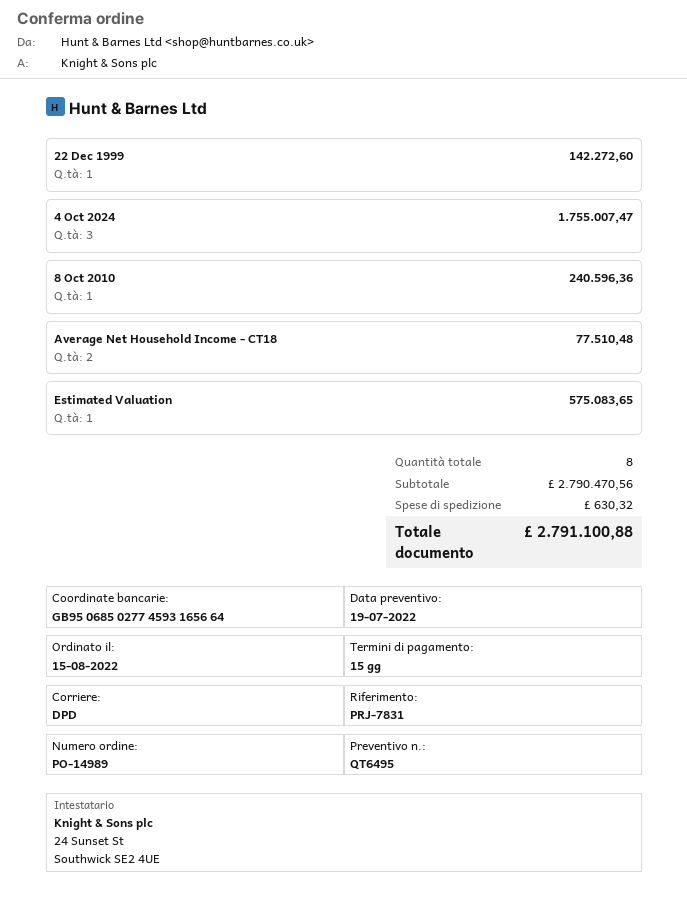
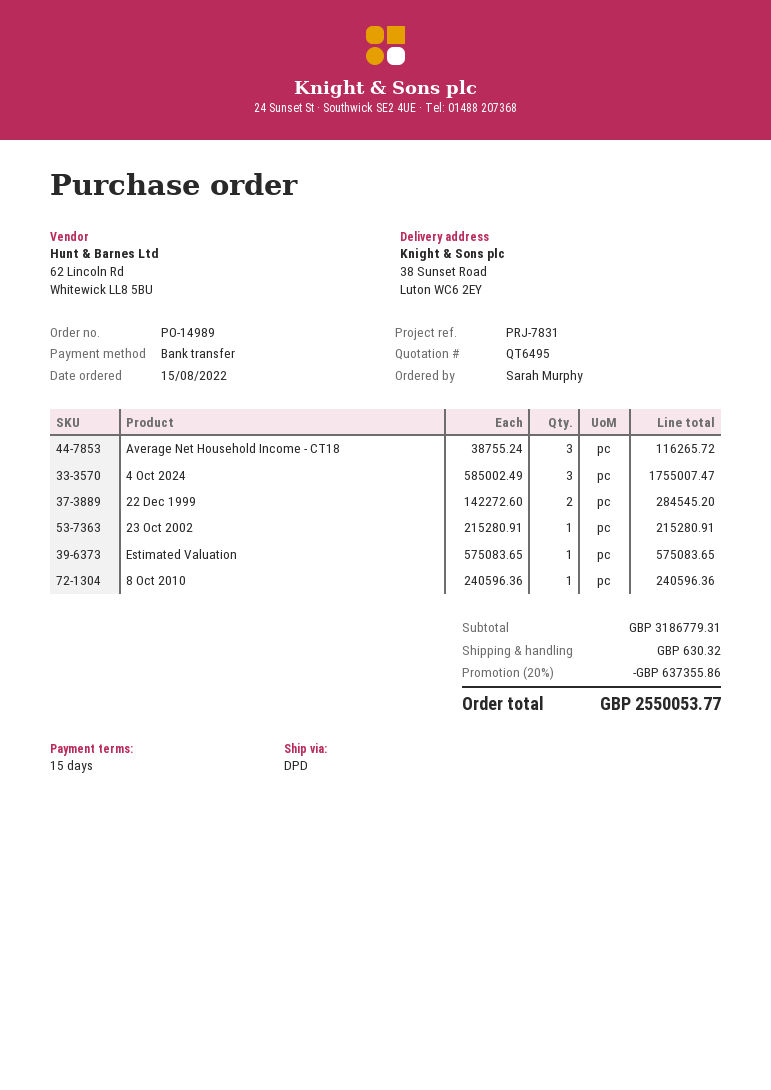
22 Dec 1999: 1 for 142272.60 -> 2 for 284545.20
Average Net Household Income - CT18: 2 for 77510.48 -> 3 for 116265.72
23 Oct 2002: none -> 1 for 215280.91
subtotal: 2790470.56 -> 3186779.31
discount: none -> 20% = 637355.86
total: 2791100.88 -> 2550053.77

